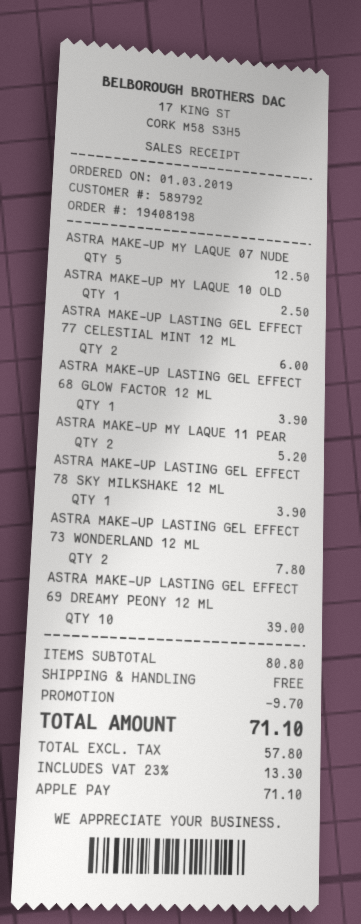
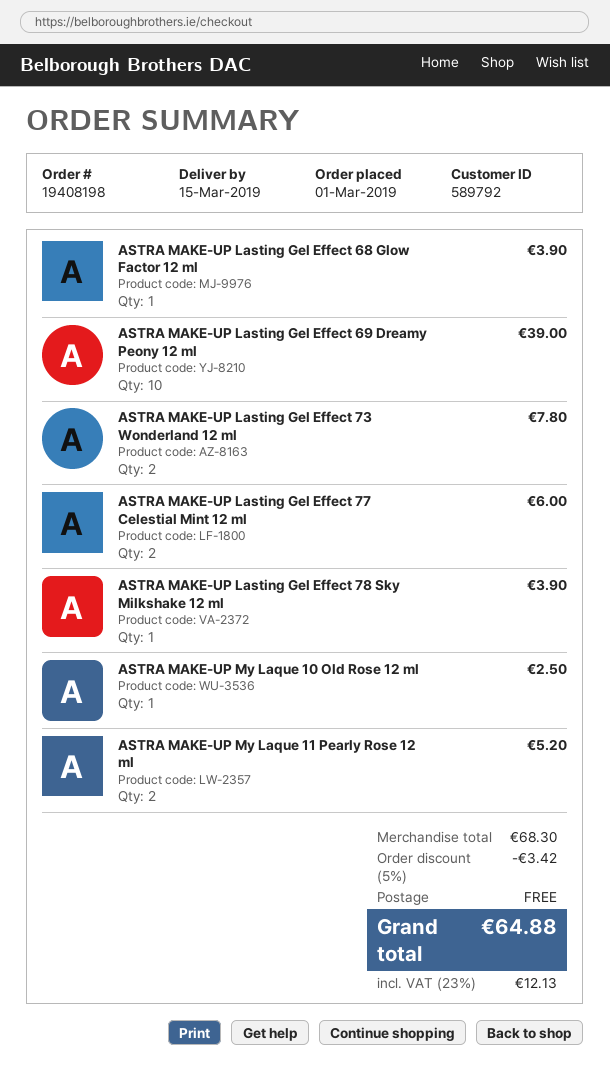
ASTRA MAKE-UP MY LAQUE 07 NUDE: 5 for 12.50 -> none
subtotal: 80.80 -> 68.30
discount: 9.70 -> 3.42
tax: 23% = 13.30 -> 23% = 12.13
total: 71.10 -> 64.88

